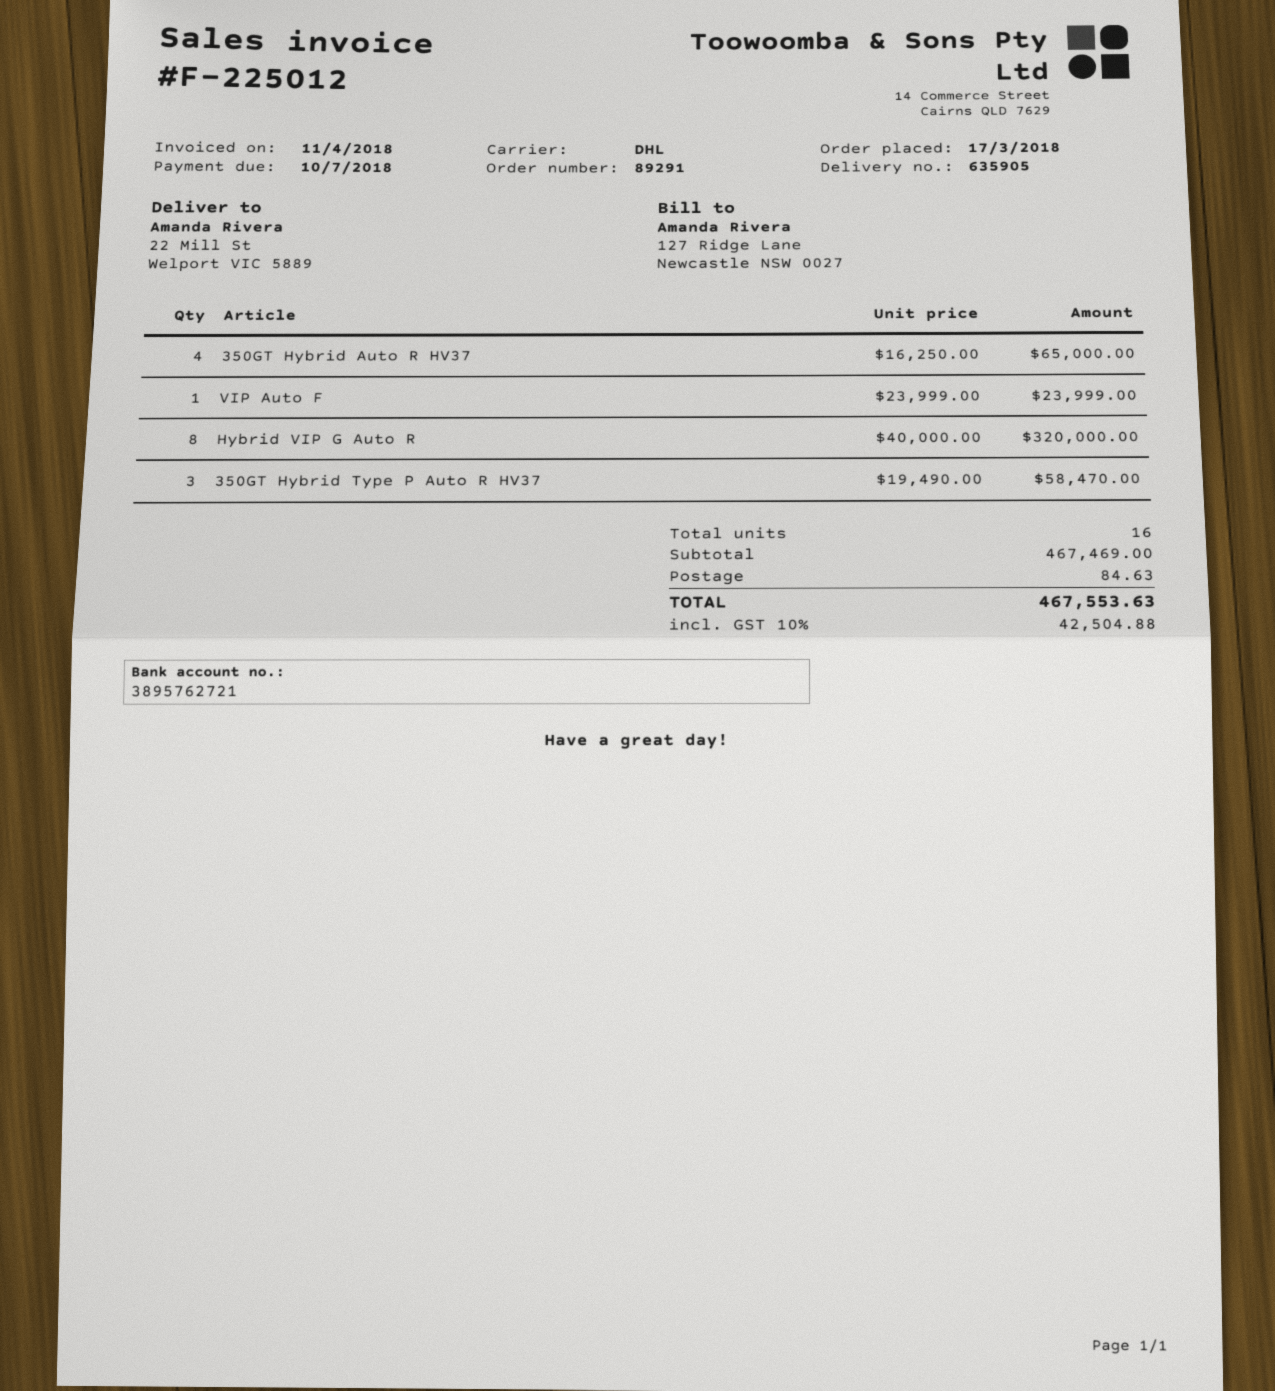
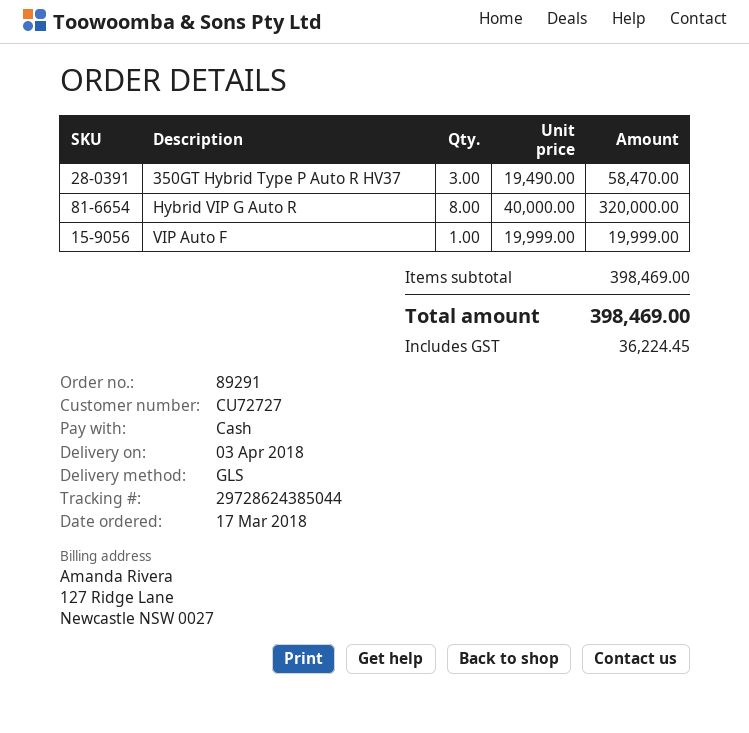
shipping method: DHL -> GLS
350GT Hybrid Auto R HV37: 4 x 16250.00 = 65000.00 -> none
VIP Auto F: 1 x 23999.00 = 23999.00 -> 1 x 19999.00 = 19999.00
subtotal: 467469.00 -> 398469.00
shipping: 84.63 -> none
tax: 42504.88 -> 36224.45
total: 467553.63 -> 398469.00

